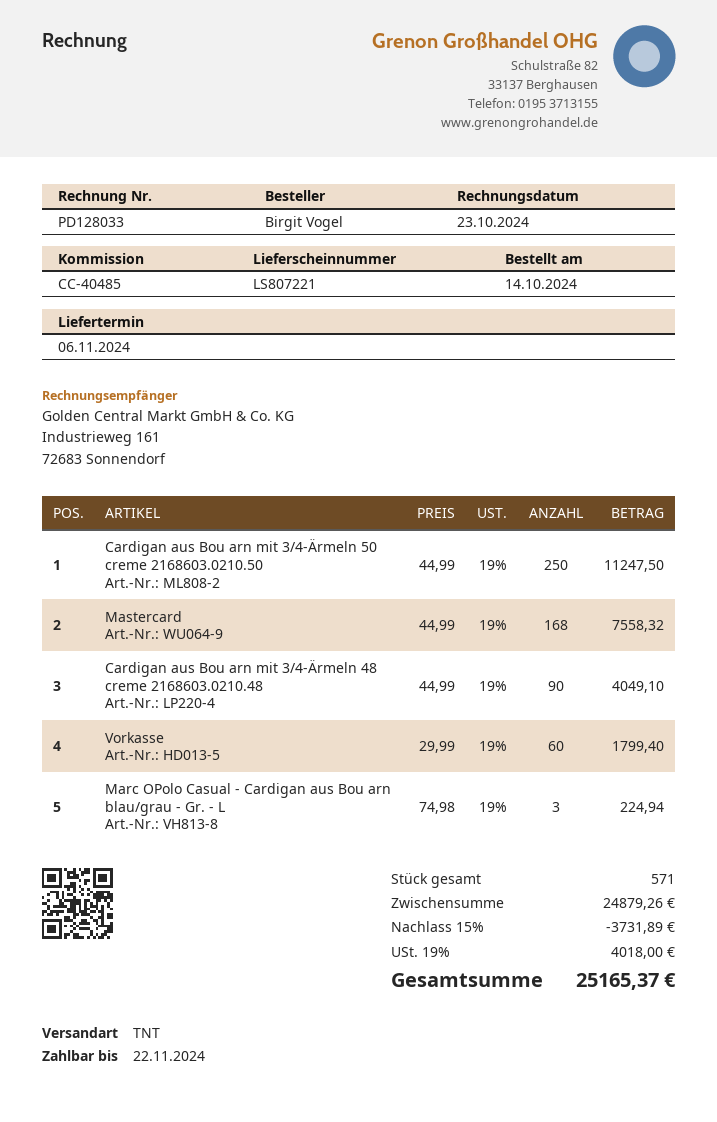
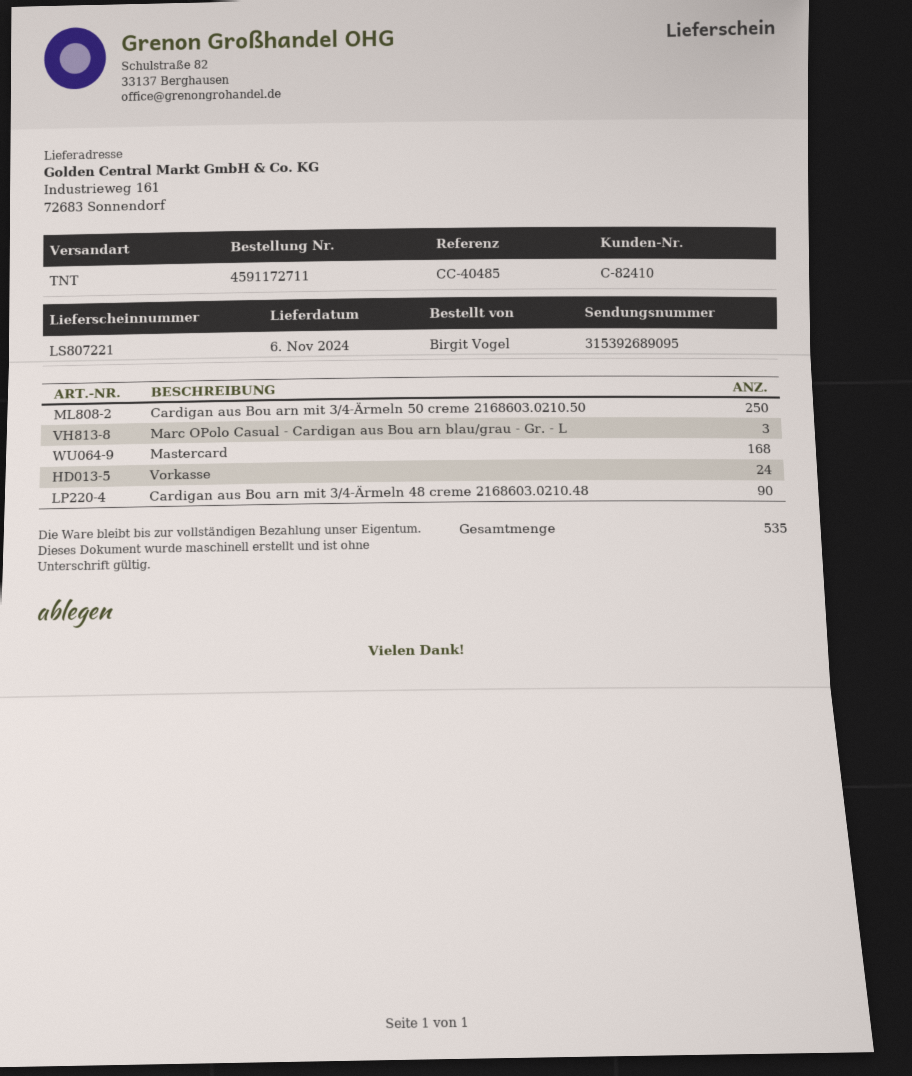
Vorkasse: 60 -> 24
total quantity: 571 -> 535

